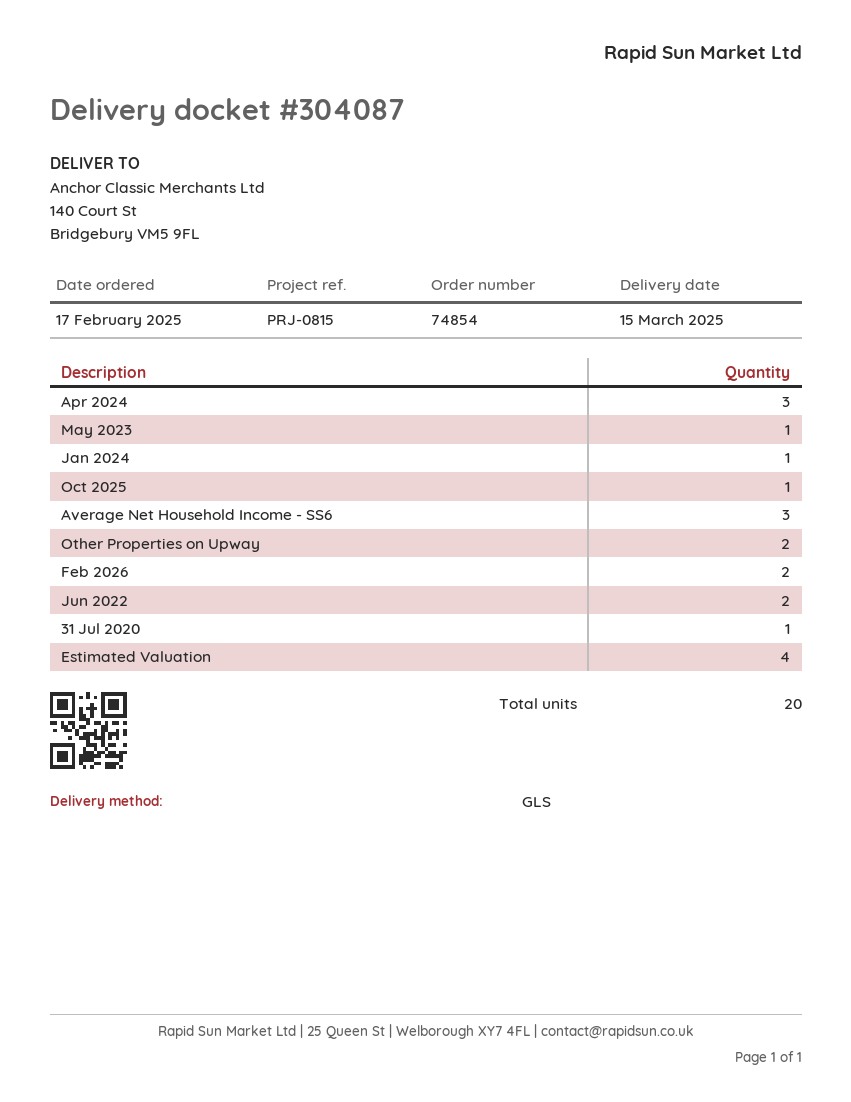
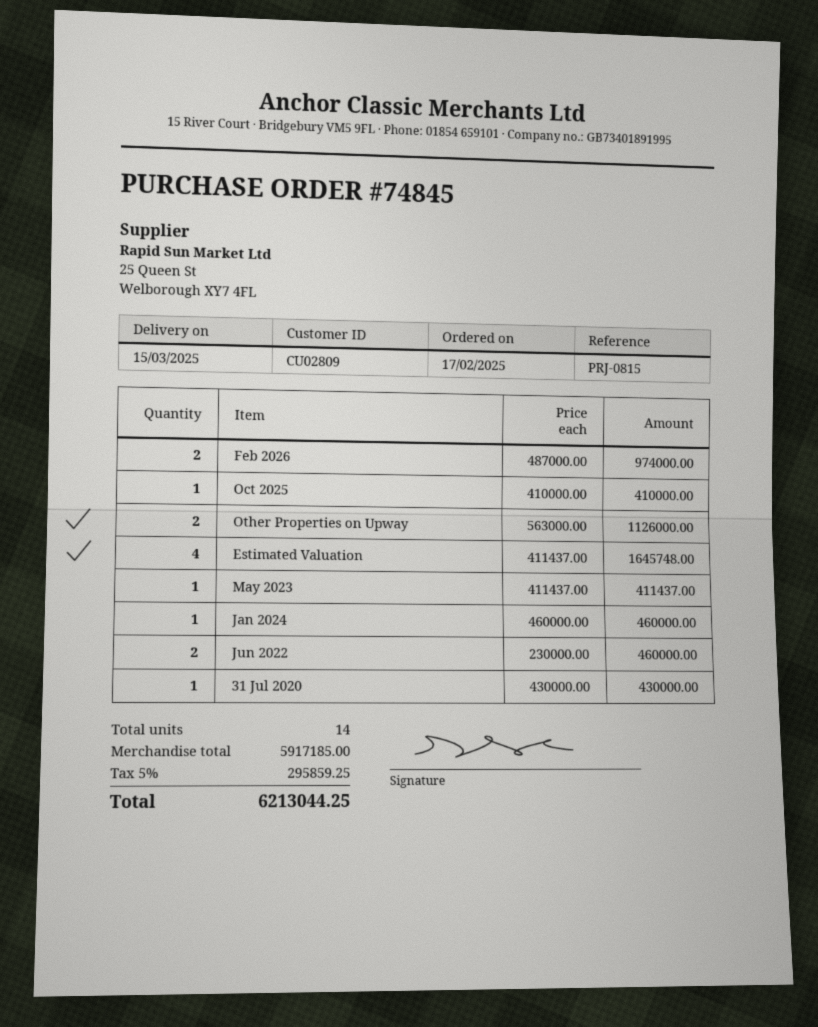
order number: 74854 -> 74845
Apr 2024: 3 -> none
Average Net Household Income - SS6: 3 -> none
total quantity: 20 -> 14

